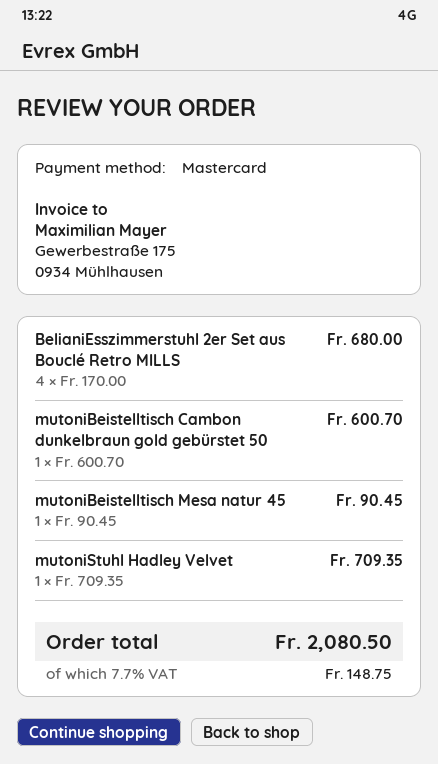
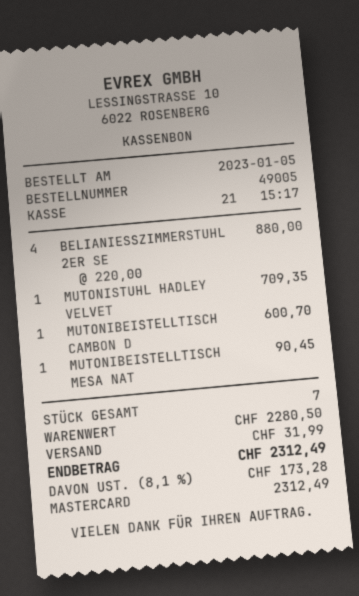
BelianiEsszimmerstuhl 2er Set aus Bouclé Retro MILLS: 4 x 170.00 = 680.00 -> 4 x 220.00 = 880.00
shipping: none -> 31.99
tax: 7.7% = 148.75 -> 8.1% = 173.28
total: 2080.50 -> 2312.49

